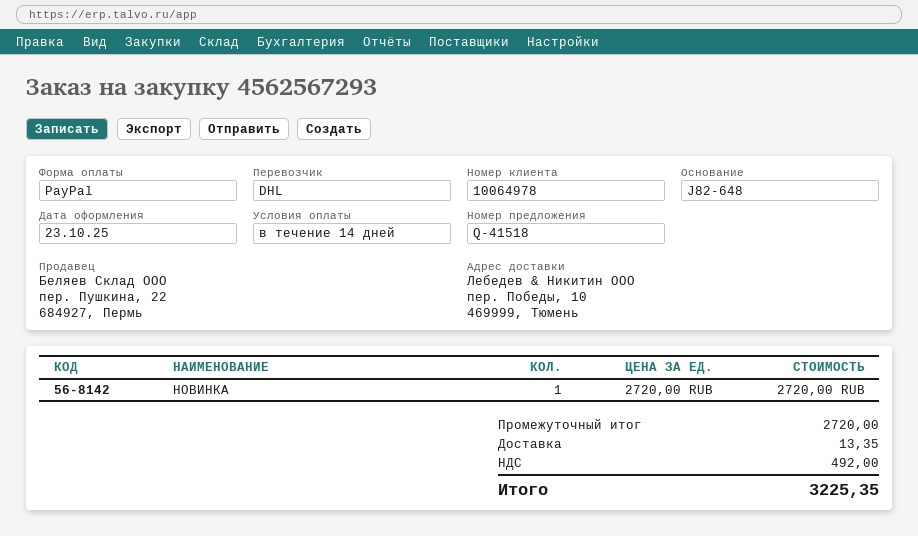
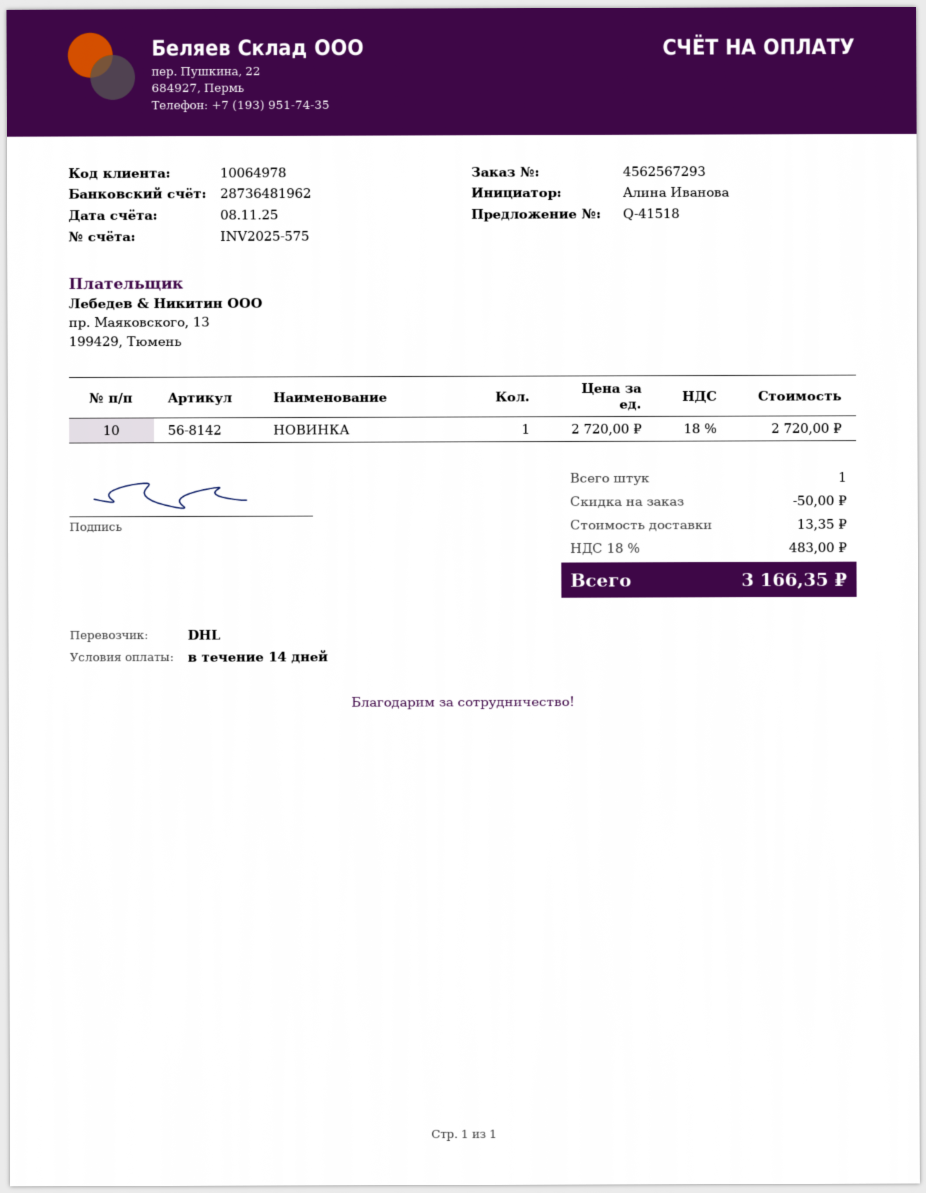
discount: none -> 50.00
tax: 492.00 -> 483.00
total: 3225.35 -> 3166.35

